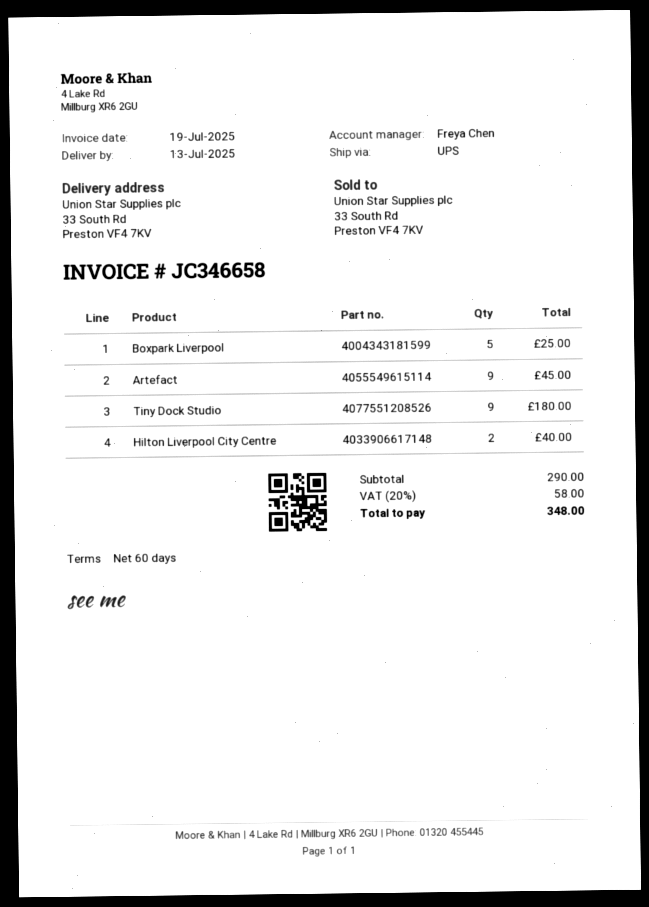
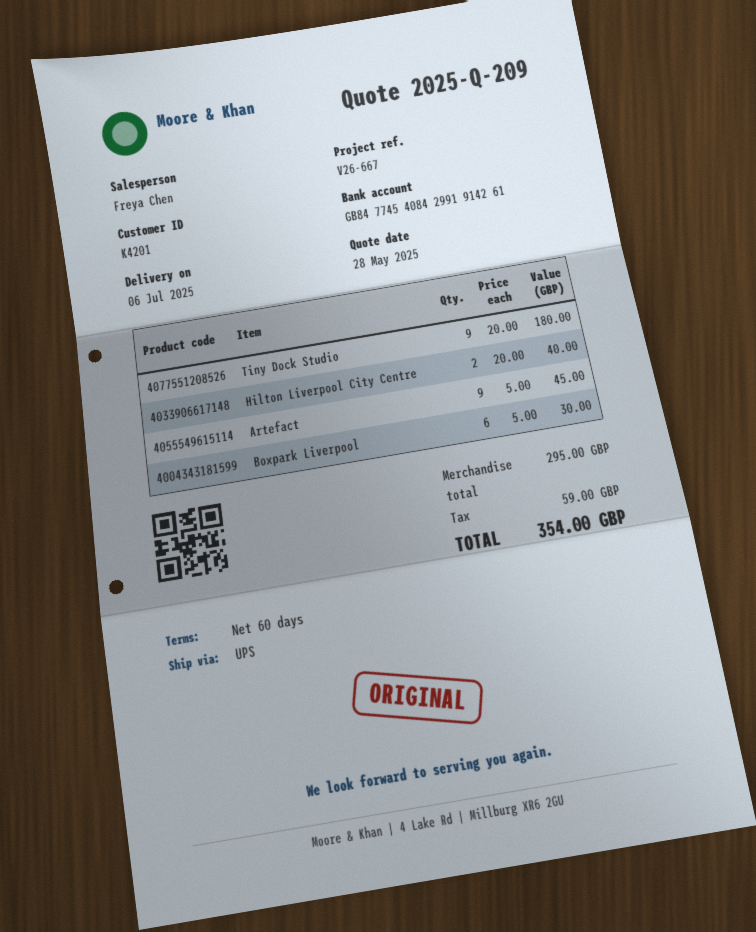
delivery date: 2025-07-13 -> 2025-07-06
Boxpark Liverpool: 5 for 25.00 -> 6 for 30.00
subtotal: 290.00 -> 295.00
tax: 58.00 -> 59.00
total: 348.00 -> 354.00

